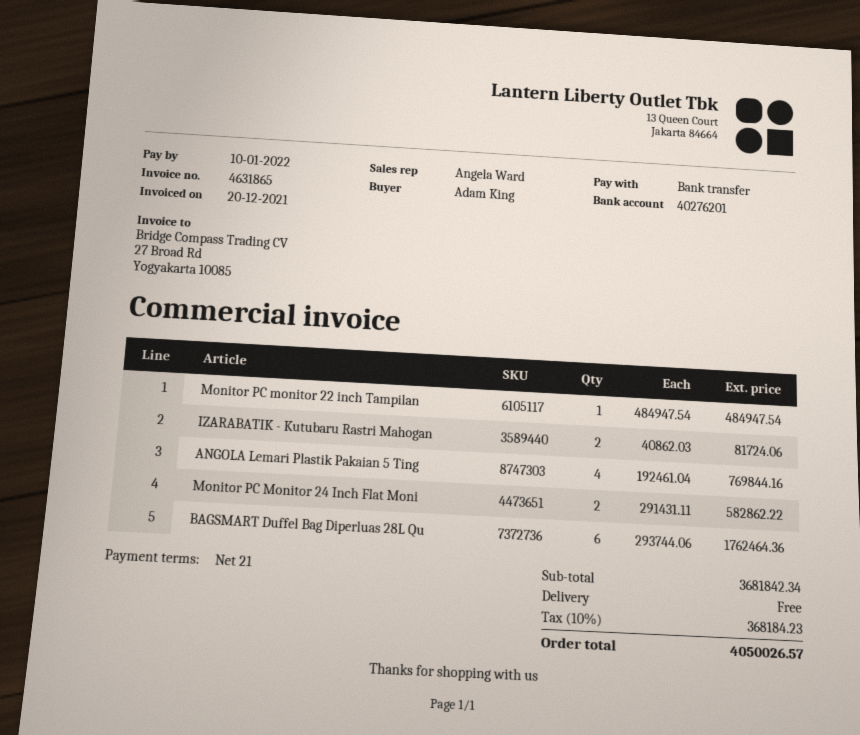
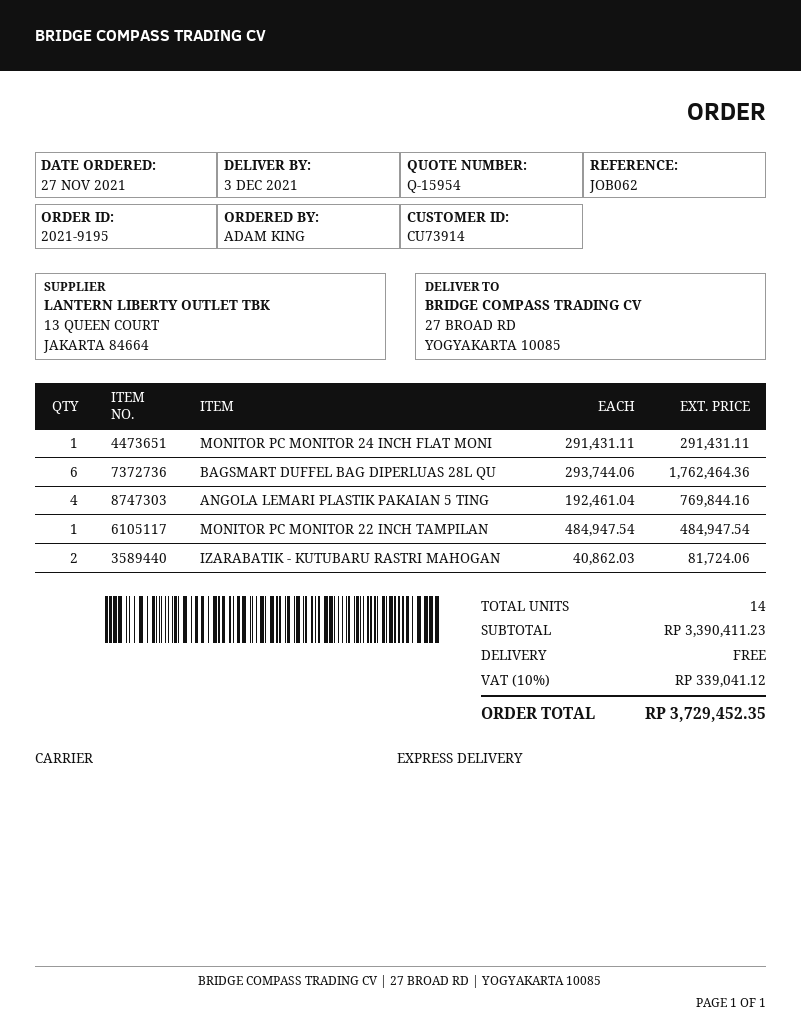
Monitor PC Monitor 24 Inch Flat Moni: 2 x 291431.11 = 582862.22 -> 1 x 291431.11 = 291431.11
subtotal: 3681842.34 -> 3390411.23
tax: 10% = 368184.23 -> 10% = 339041.12
total: 4050026.57 -> 3729452.35

